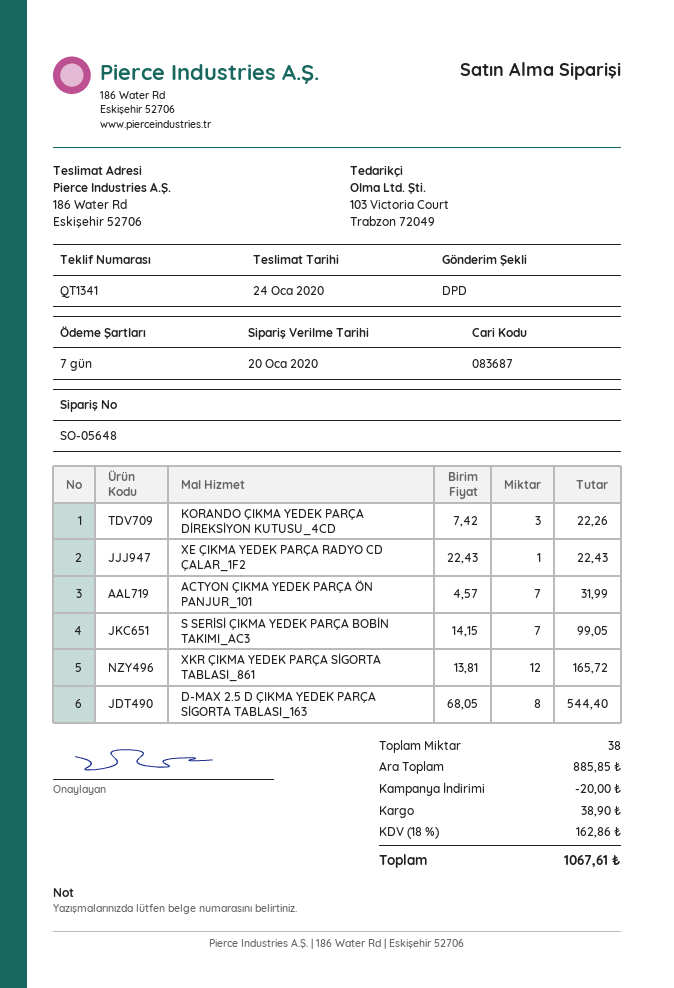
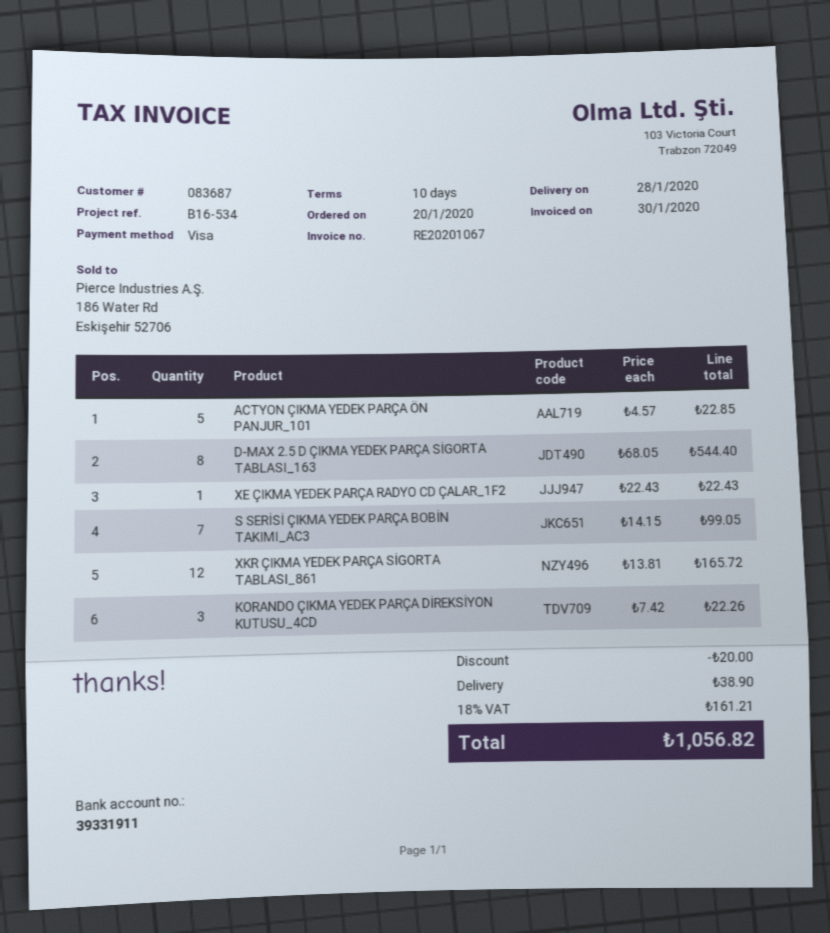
delivery date: 2020-01-24 -> 2020-01-28
payment terms: 7 days -> 10 days
ACTYON ÇIKMA YEDEK PARÇA ÖN PANJUR_101: 7 x 4.57 = 31.99 -> 5 x 4.57 = 22.85
tax: 18% = 162.86 -> 18% = 161.21
total: 1067.61 -> 1056.82

